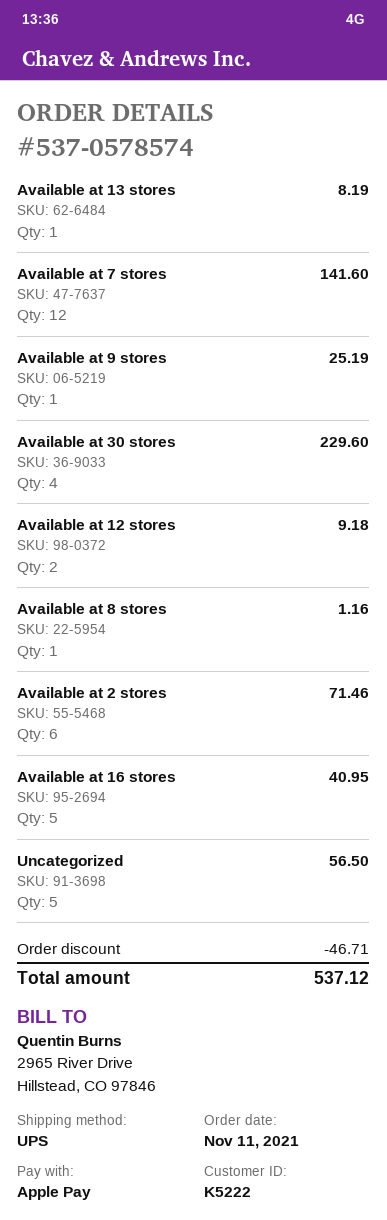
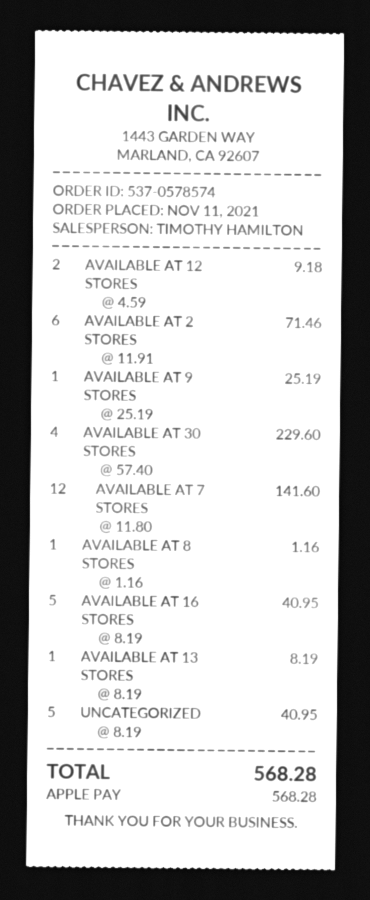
Uncategorized: 5 for 56.50 -> 5 for 40.95
discount: 46.71 -> none
total: 537.12 -> 568.28

